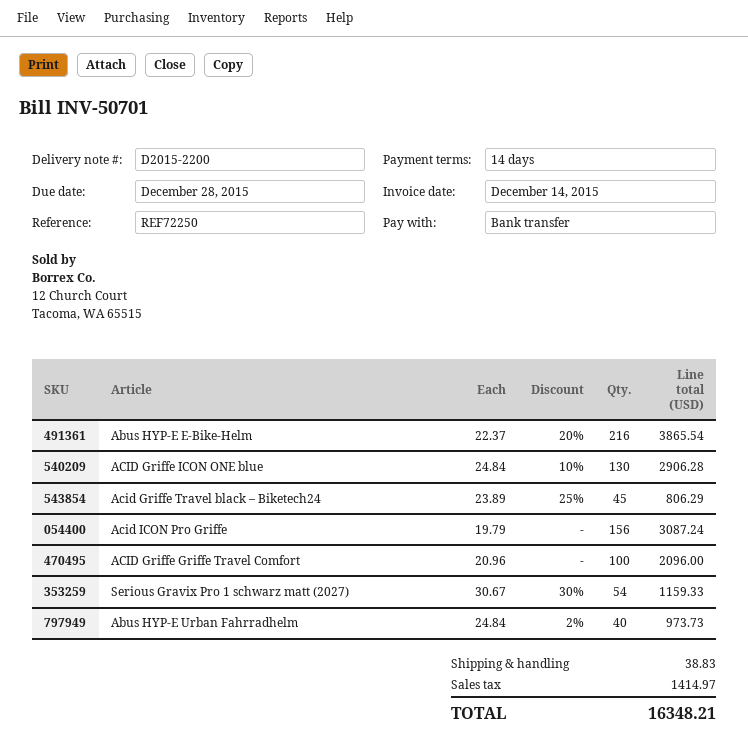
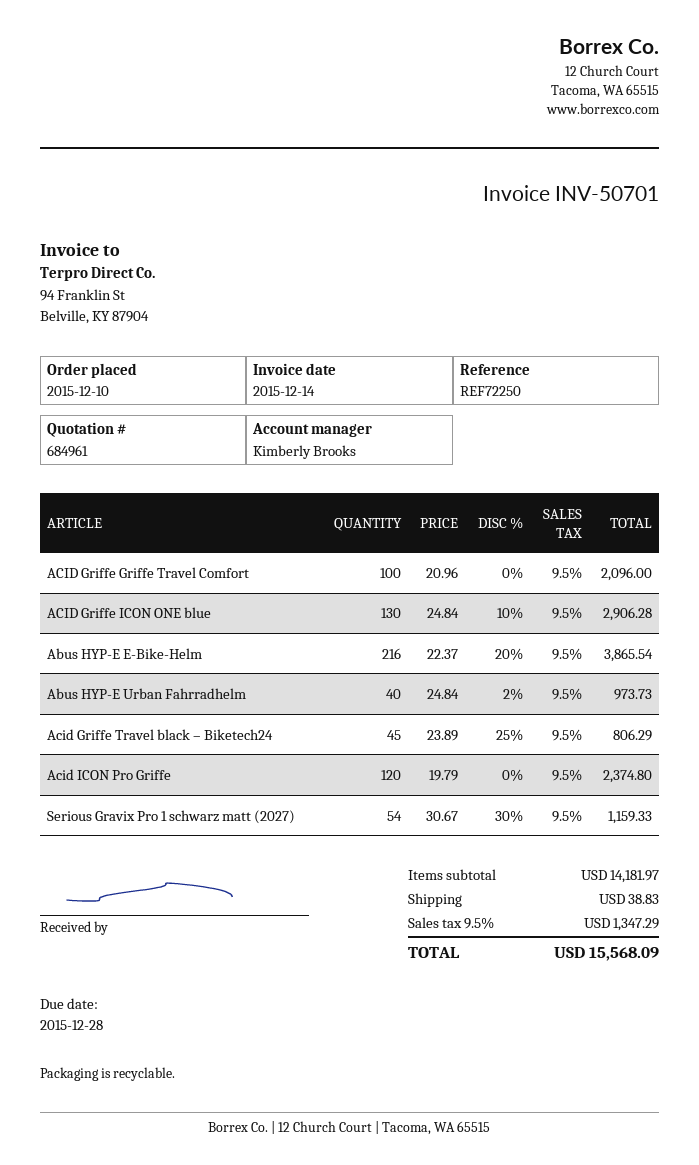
Acid ICON Pro Griffe: 156 x 19.79 = 3087.24 -> 120 x 19.79 = 2374.80
tax: 1414.97 -> 1347.29
total: 16348.21 -> 15568.09

